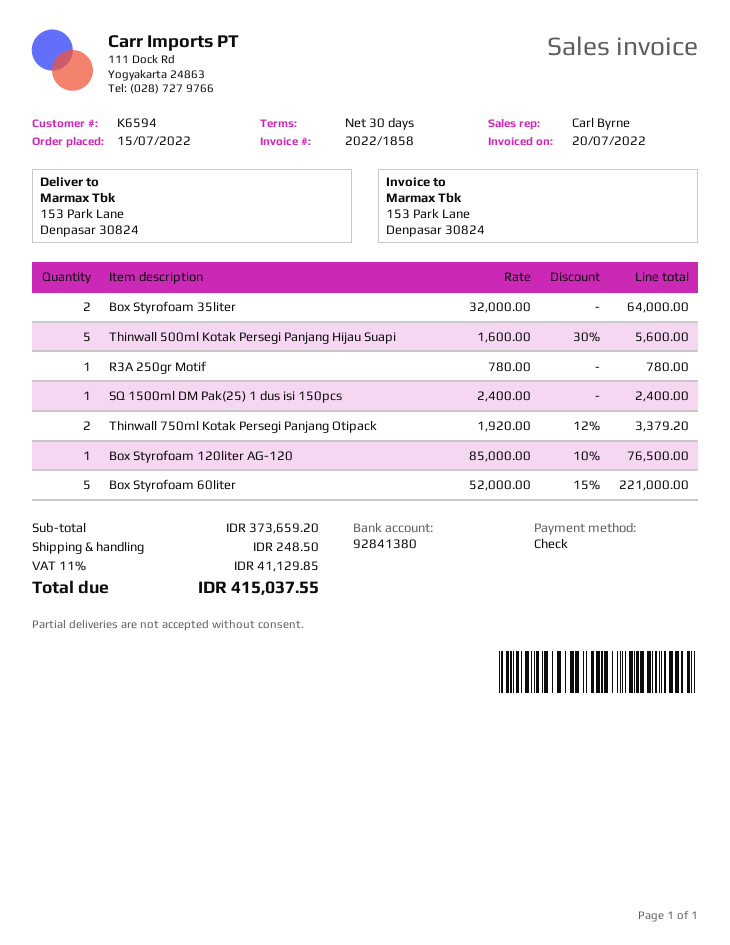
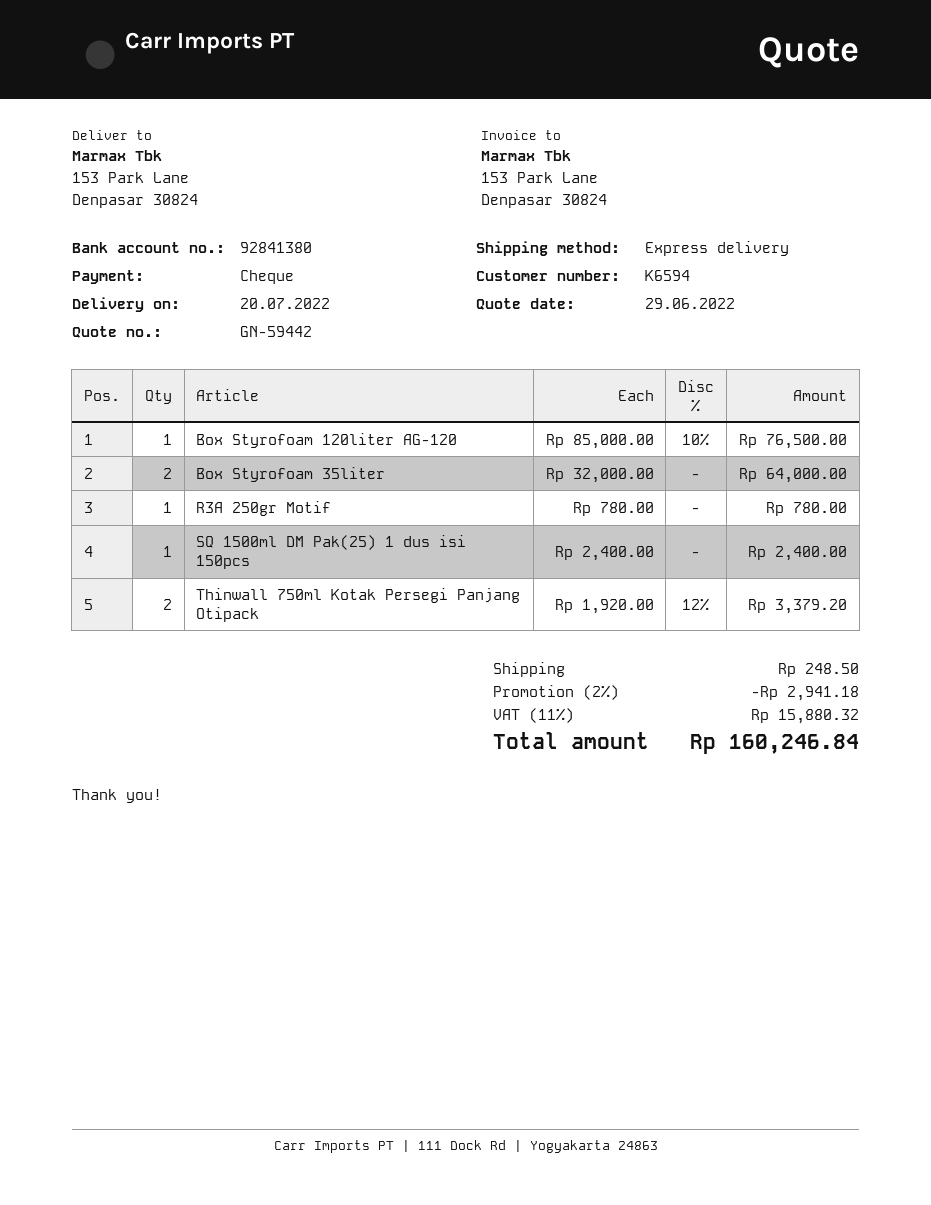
Thinwall 500ml Kotak Persegi Panjang Hijau Suapi: 5 x 1600.00 - 30% = 5600.00 -> none
Box Styrofoam 60liter: 5 x 52000.00 - 15% = 221000.00 -> none
discount: none -> 2% = 2941.18
tax: 11% = 41129.85 -> 11% = 15880.32
total: 415037.55 -> 160246.84

